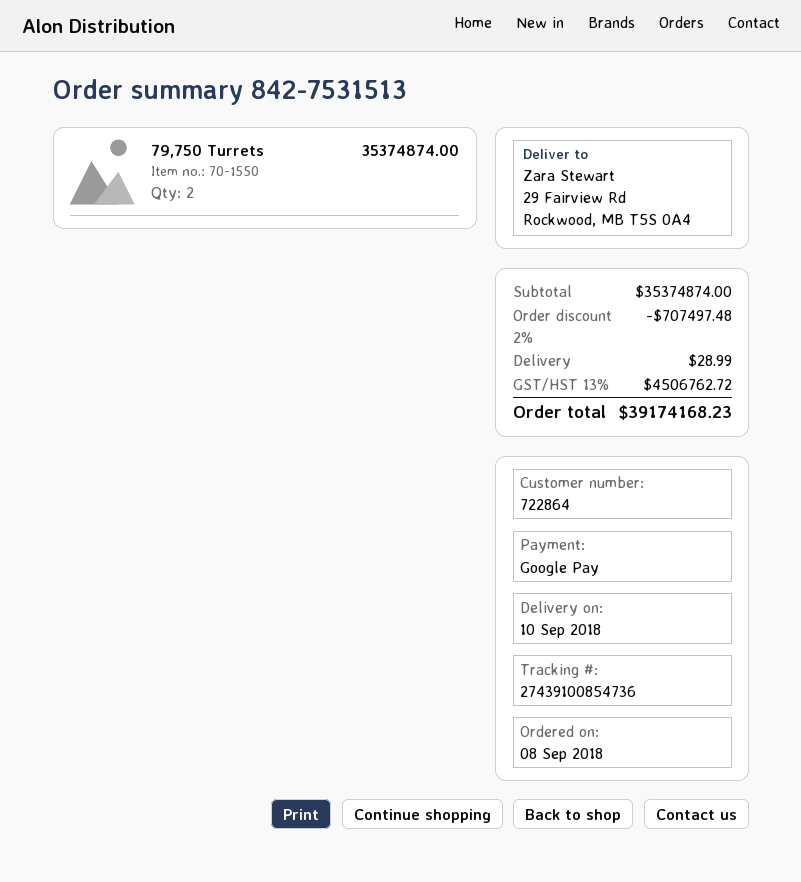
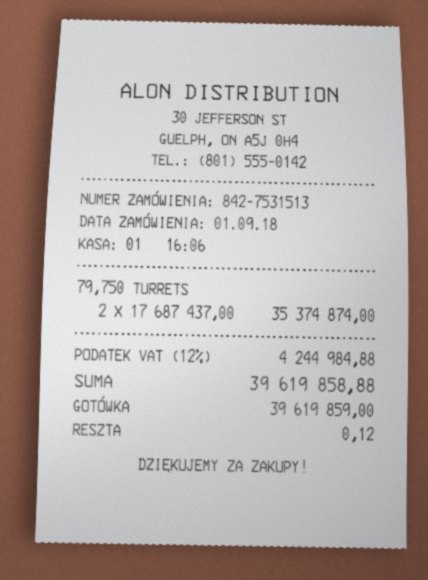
order date: 2018-09-08 -> 2018-09-01
payment method: Google Pay -> cash
discount: 2% = 707497.48 -> none
shipping: 28.99 -> none
tax: 13% = 4506762.72 -> 12% = 4244984.88
total: 39174168.23 -> 39619858.88

